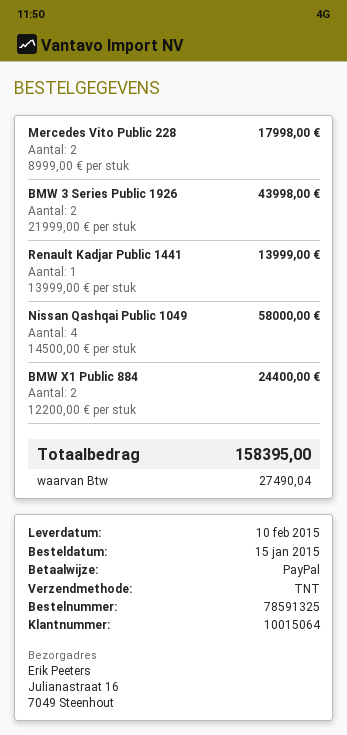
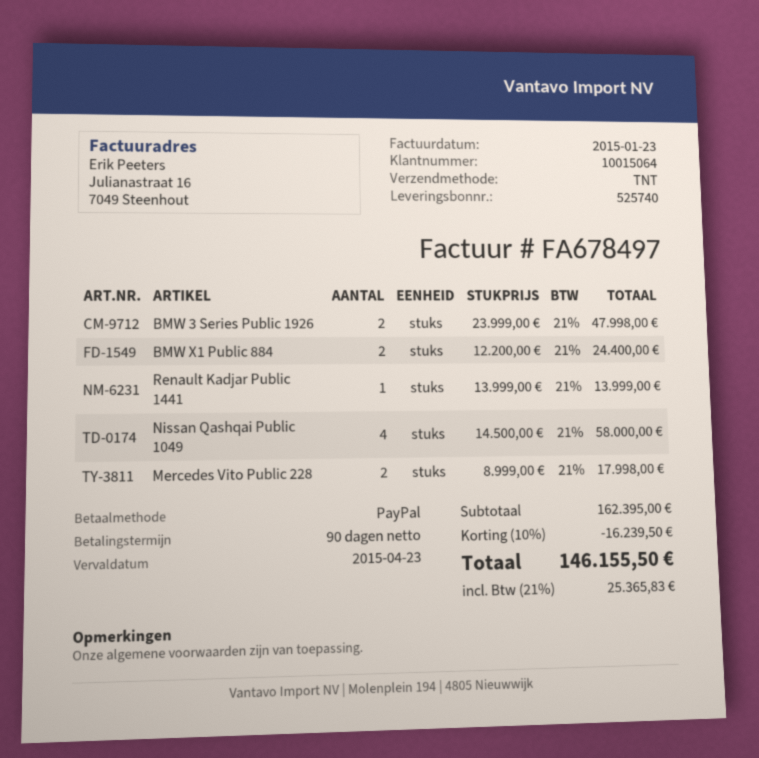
BMW 3 Series Public 1926: 2 x 21999.00 = 43998.00 -> 2 x 23999.00 = 47998.00
discount: none -> 10% = 16239.50
tax: 27490.04 -> 25365.83
total: 158395.00 -> 146155.50

